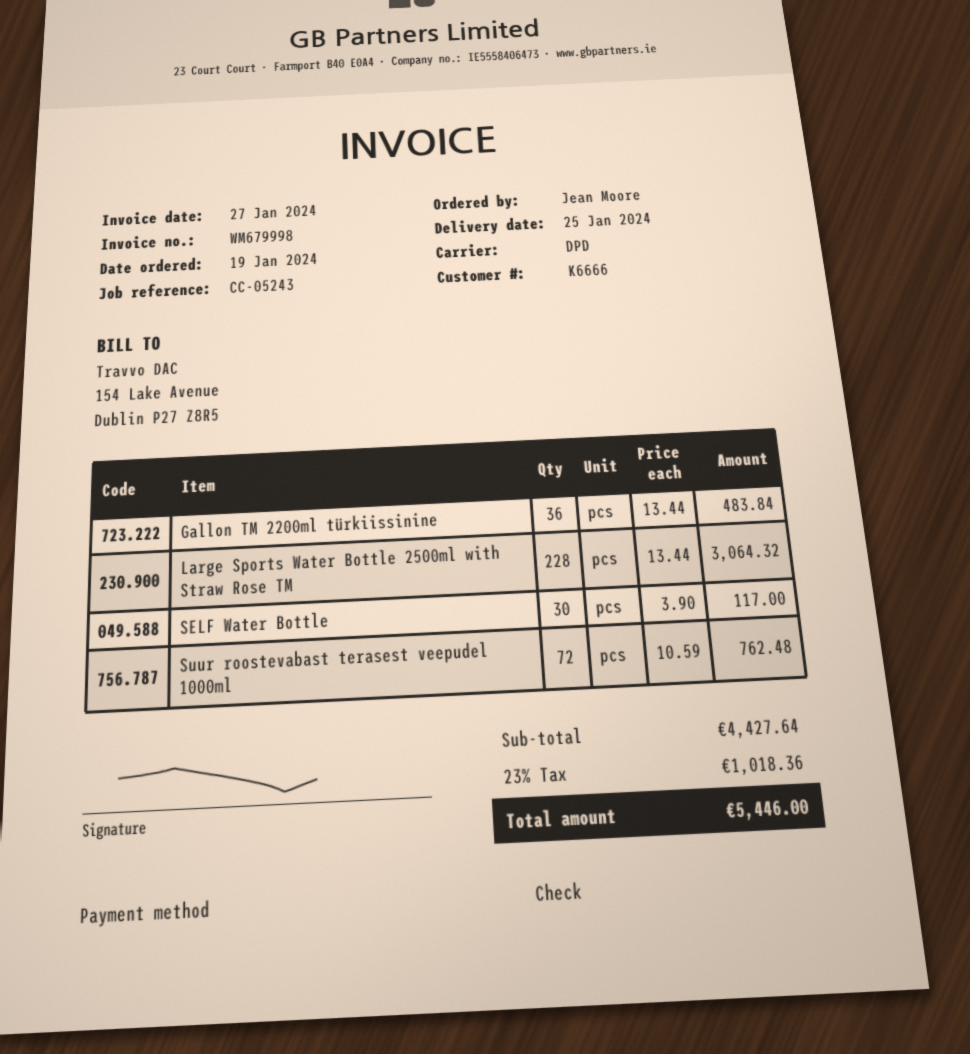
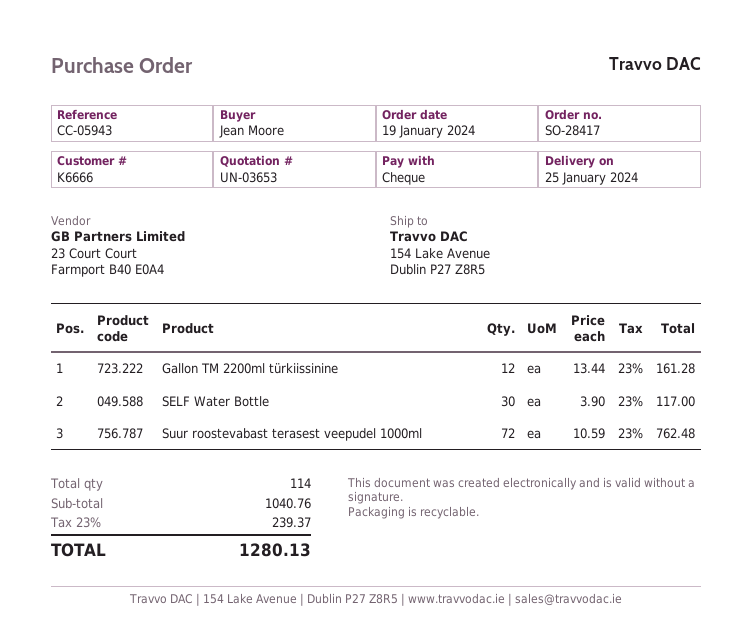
reference: CC-05243 -> CC-05943
Gallon TM 2200ml türkiissinine: 36 x 13.44 = 483.84 -> 12 x 13.44 = 161.28
Large Sports Water Bottle 2500ml with Straw Rose TM: 228 x 13.44 = 3064.32 -> none
subtotal: 4427.64 -> 1040.76
tax: 23% = 1018.36 -> 23% = 239.37
total: 5446.00 -> 1280.13

